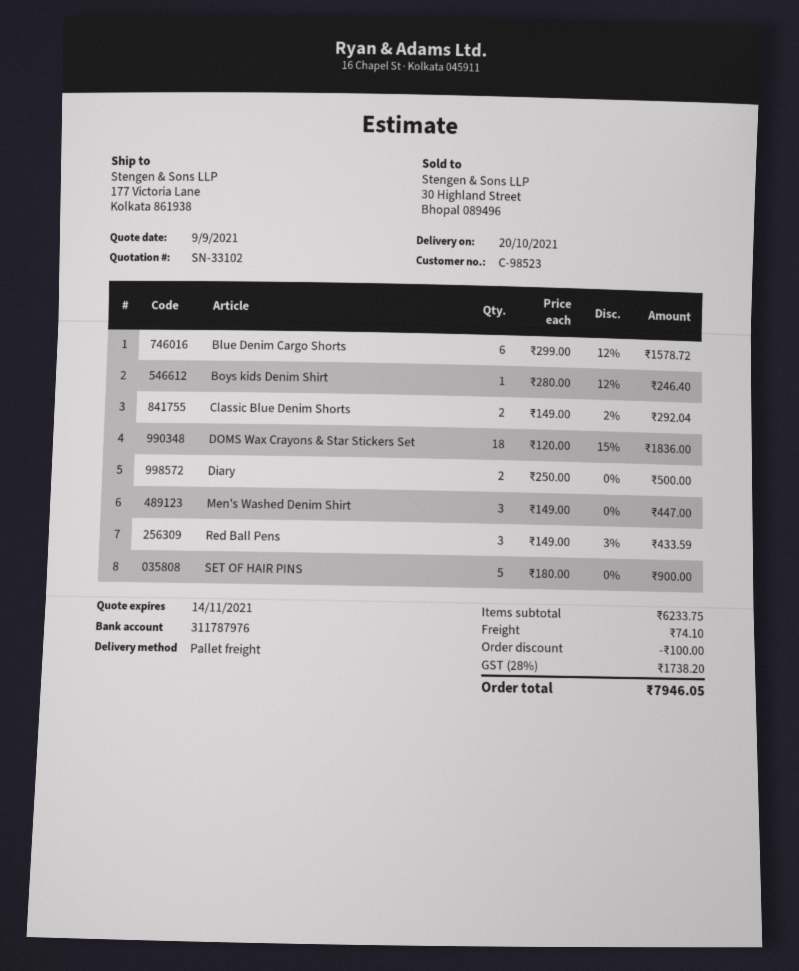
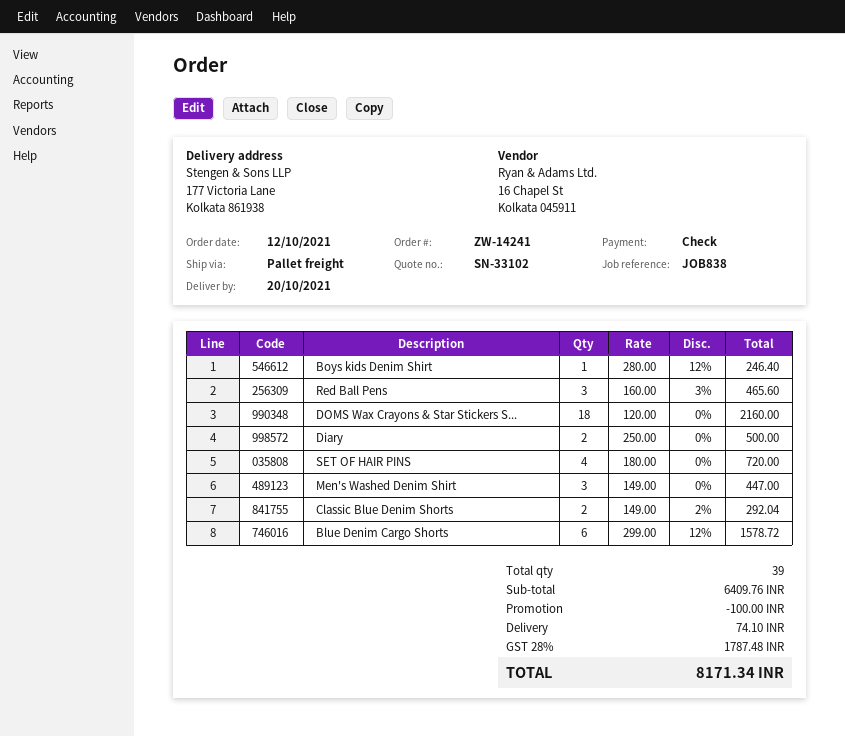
DOMS Wax Crayons & Star Stickers Set: 18 x 120.00 - 15% = 1836.00 -> 18 x 120.00 = 2160.00
Red Ball Pens: 3 x 149.00 - 3% = 433.59 -> 3 x 160.00 - 3% = 465.60
SET OF HAIR PINS: 5 x 180.00 = 900.00 -> 4 x 180.00 = 720.00
subtotal: 6233.75 -> 6409.76
tax: 28% = 1738.20 -> 28% = 1787.48
total: 7946.05 -> 8171.34

